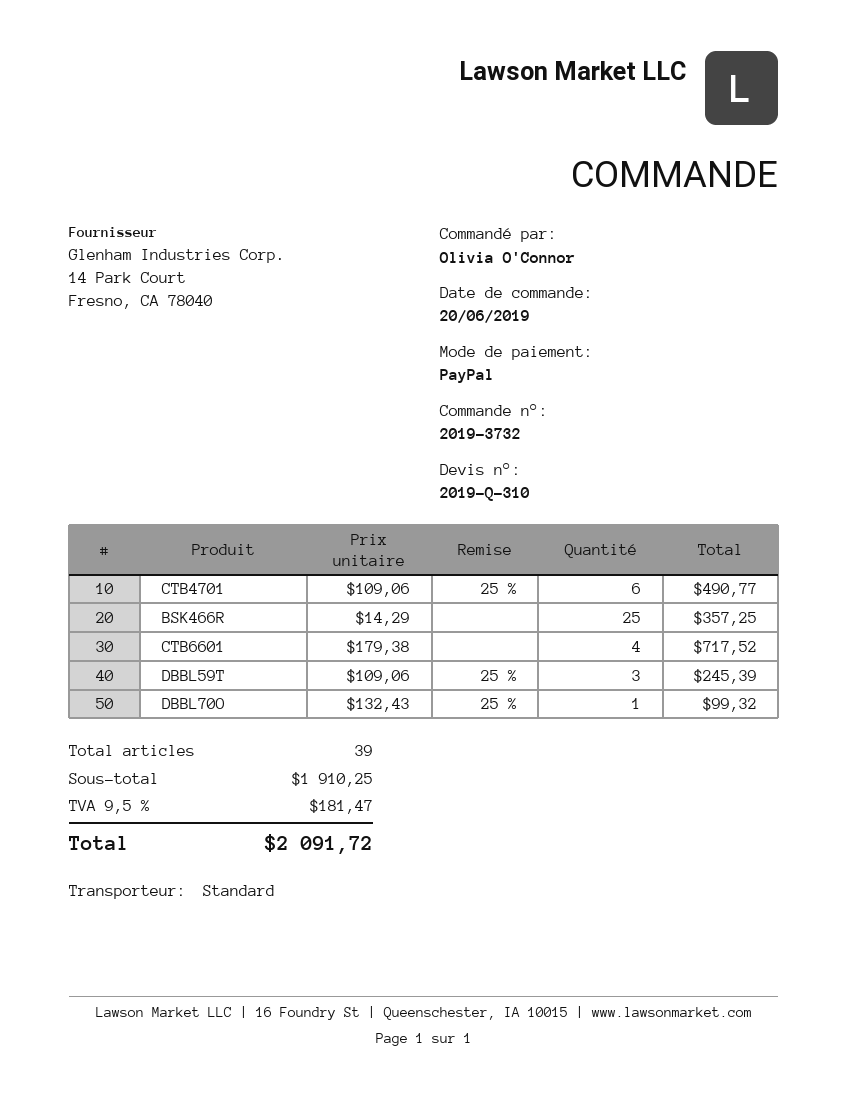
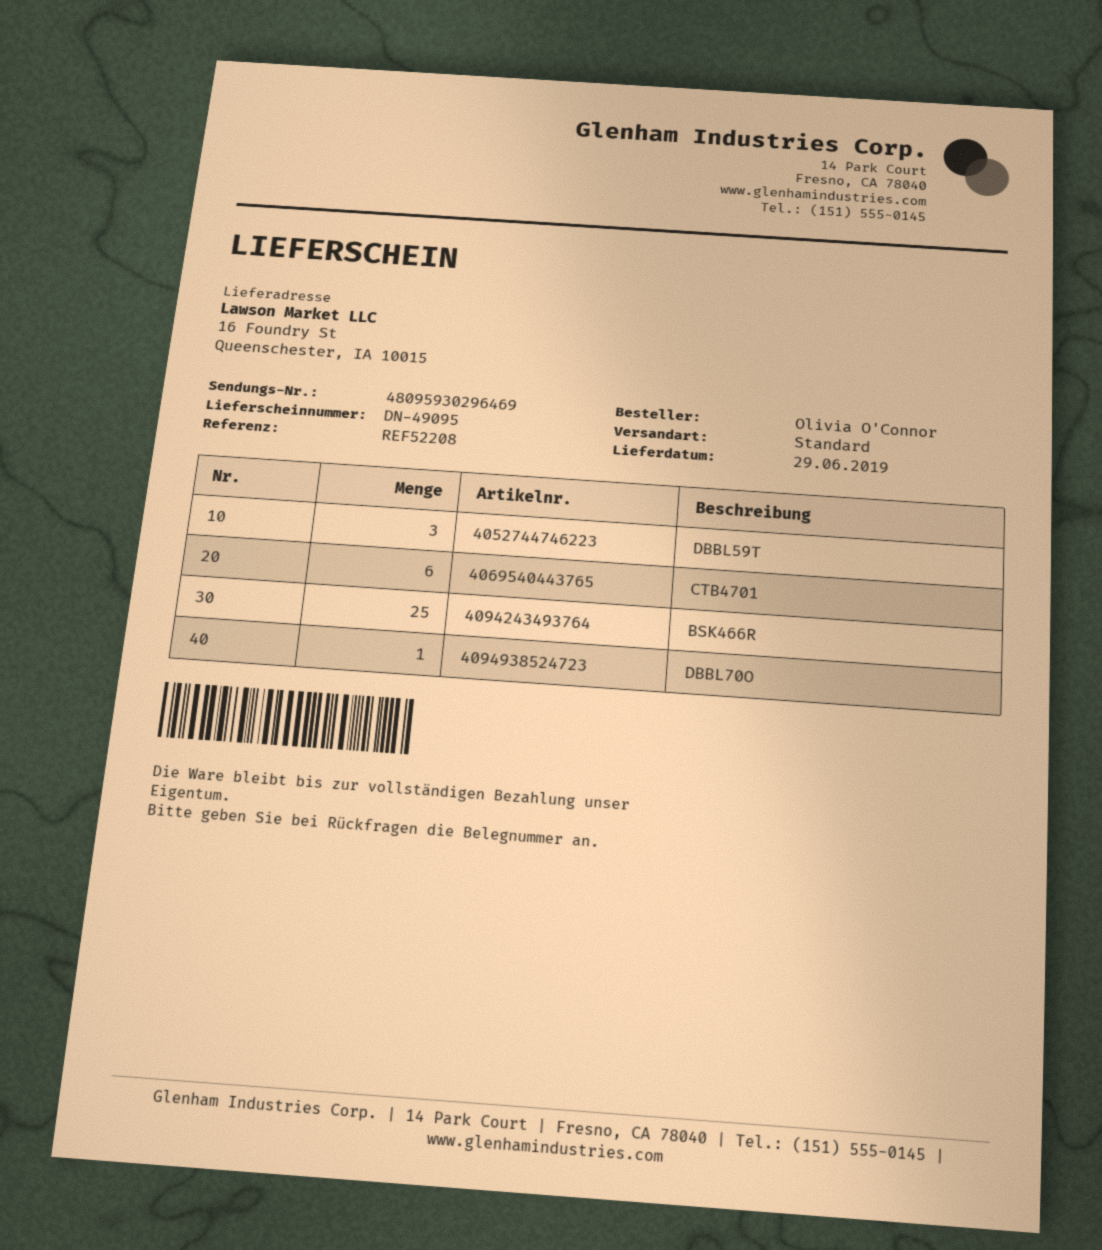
CTB6601: 4 -> none

